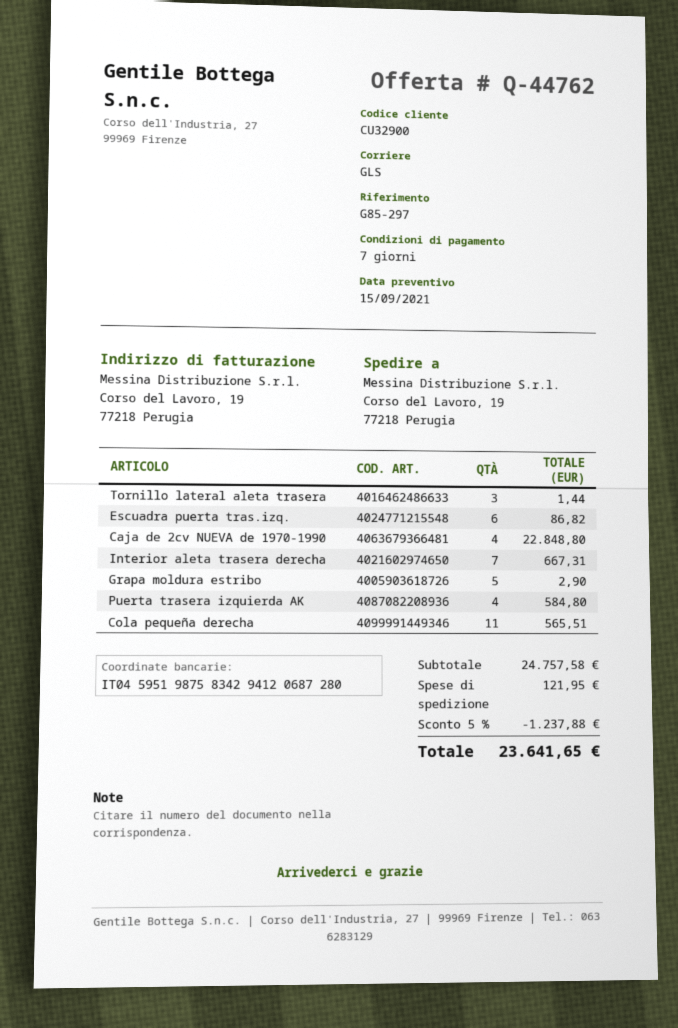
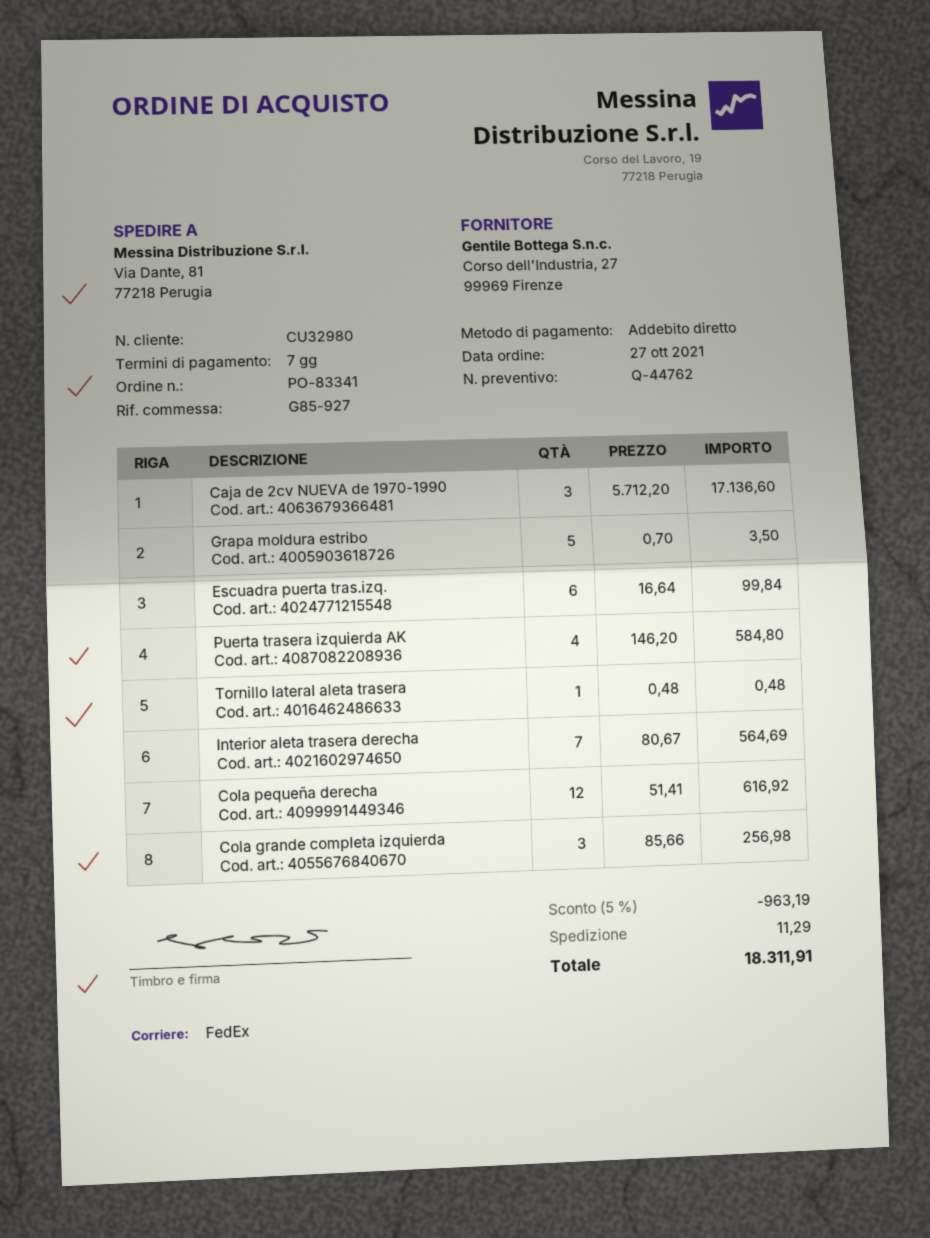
customer number: CU32900 -> CU32980
reference: G85-297 -> G85-927
shipping method: GLS -> FedEx
ship to: Corso del Lavoro, 19, 77218 Perugia -> Via Dante, 81, 77218 Perugia
Tornillo lateral aleta trasera: 3 for 1.44 -> 1 for 0.48
Escuadra puerta tras.izq.: 6 for 86.82 -> 6 for 99.84
Caja de 2cv NUEVA de 1970-1990: 4 for 22848.80 -> 3 for 17136.60
Interior aleta trasera derecha: 7 for 667.31 -> 7 for 564.69
Grapa moldura estribo: 5 for 2.90 -> 5 for 3.50
Cola pequeña derecha: 11 for 565.51 -> 12 for 616.92
Cola grande completa izquierda: none -> 3 for 256.98
discount: 5% = 1237.88 -> 5% = 963.19
shipping: 121.95 -> 11.29
total: 23641.65 -> 18311.91

